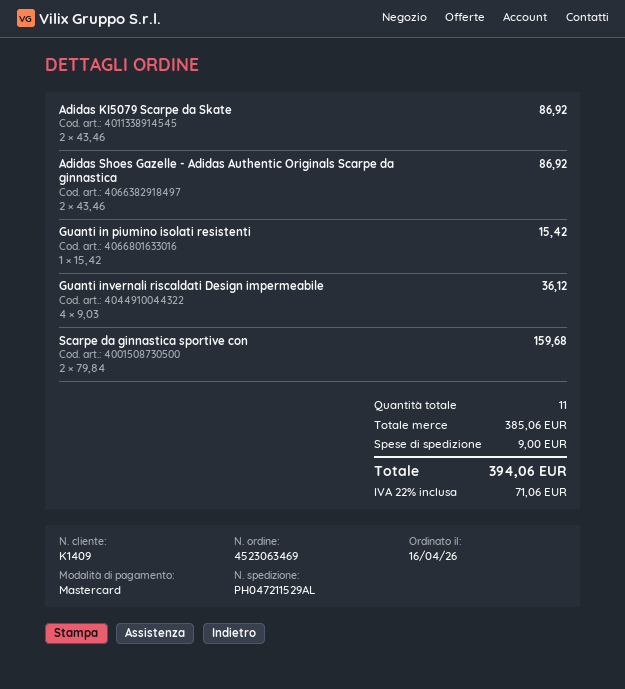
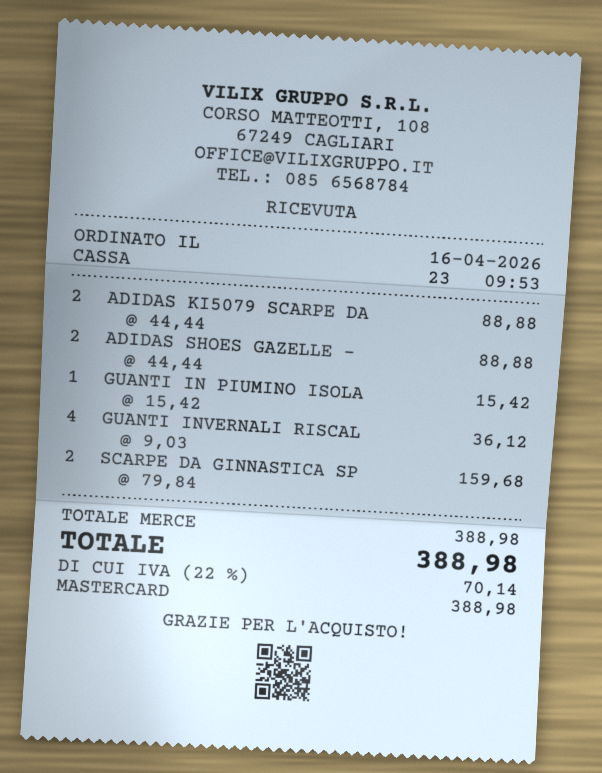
Adidas KI5079 Scarpe da Skate: 2 x 43.46 = 86.92 -> 2 x 44.44 = 88.88
Adidas Shoes Gazelle - Adidas Authentic Originals Scarpe da ginnastica: 2 x 43.46 = 86.92 -> 2 x 44.44 = 88.88
subtotal: 385.06 -> 388.98
shipping: 9.00 -> none
tax: 22% = 71.06 -> 22% = 70.14
total: 394.06 -> 388.98

